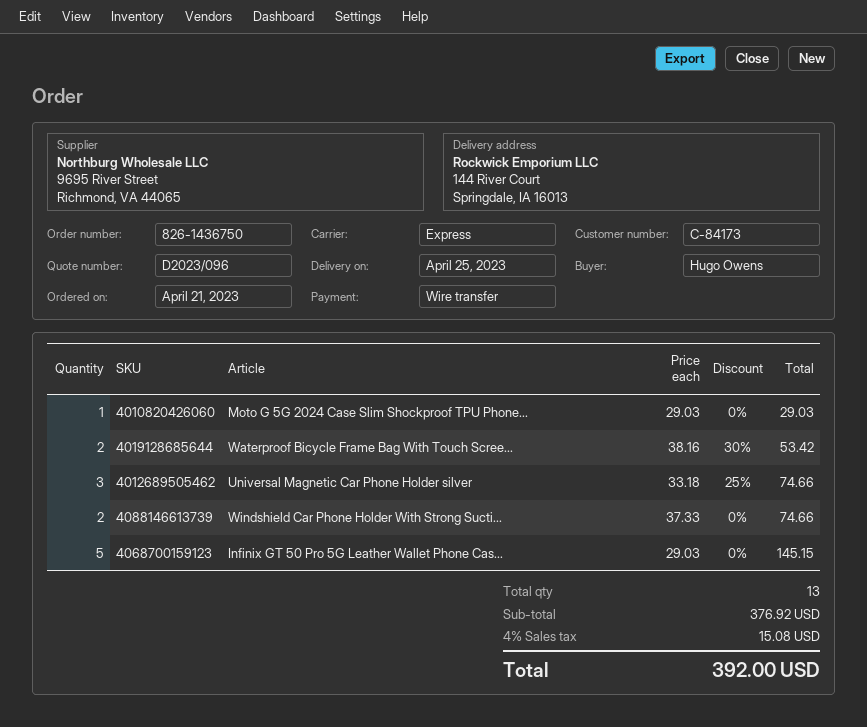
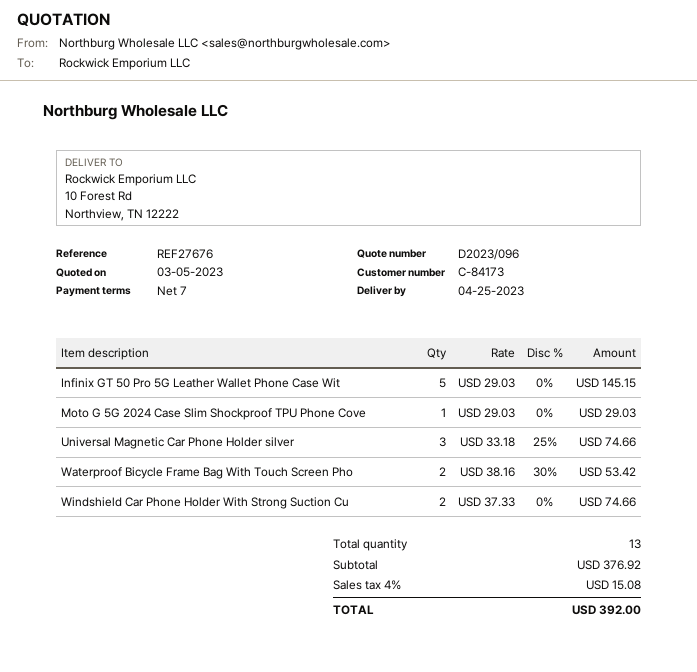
ship to: 144 River Court, Springdale, IA 16013 -> 10 Forest Rd, Northview, TN 12222

